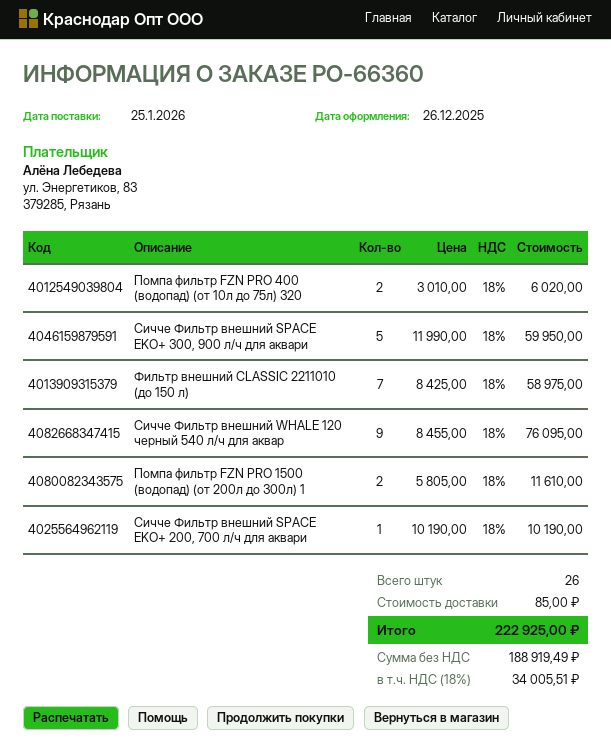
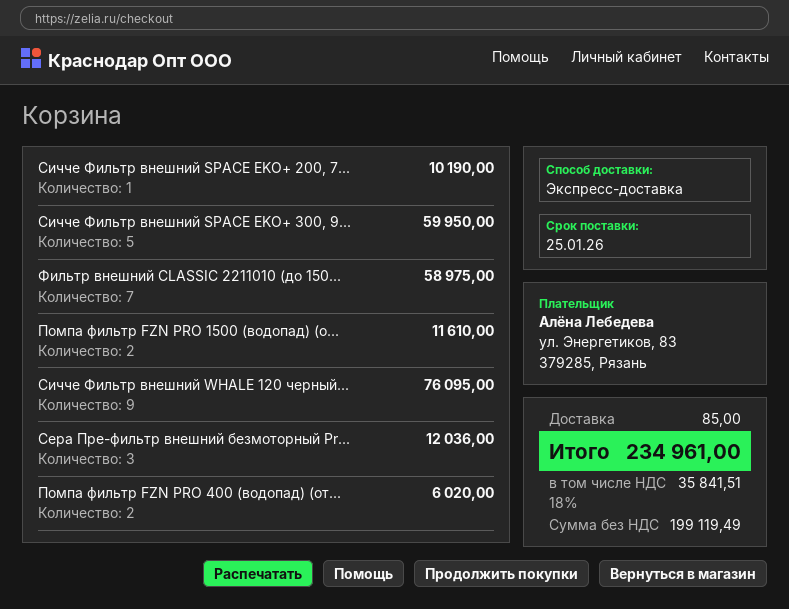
Сера Пре-фильтр внешний безмоторный Pr...: none -> 3 for 12036.00
net: 188919.49 -> 199119.49
tax: 18% = 34005.51 -> 18% = 35841.51
total: 222925.00 -> 234961.00

